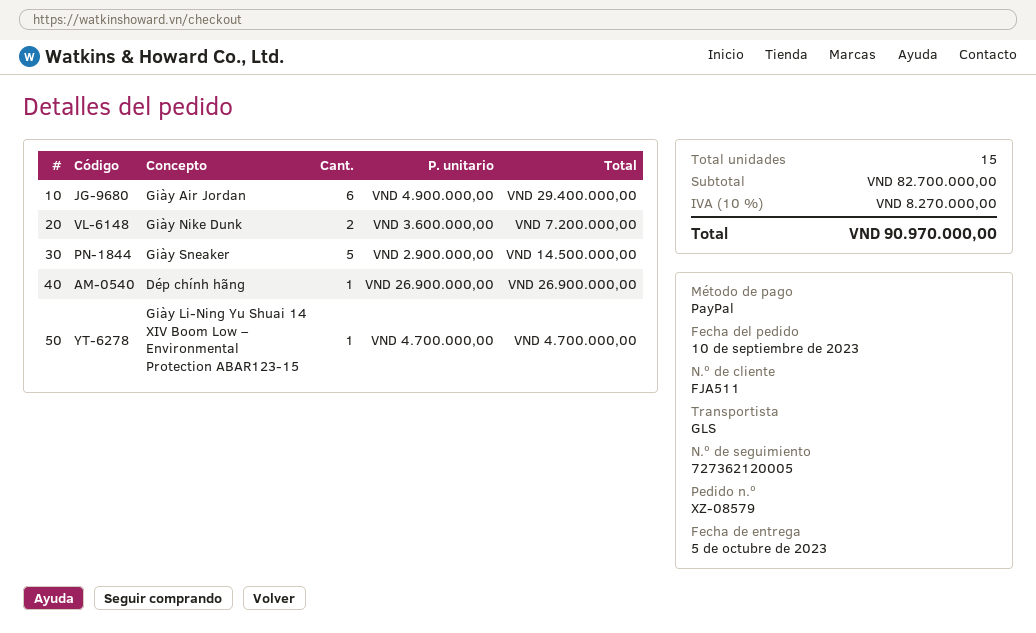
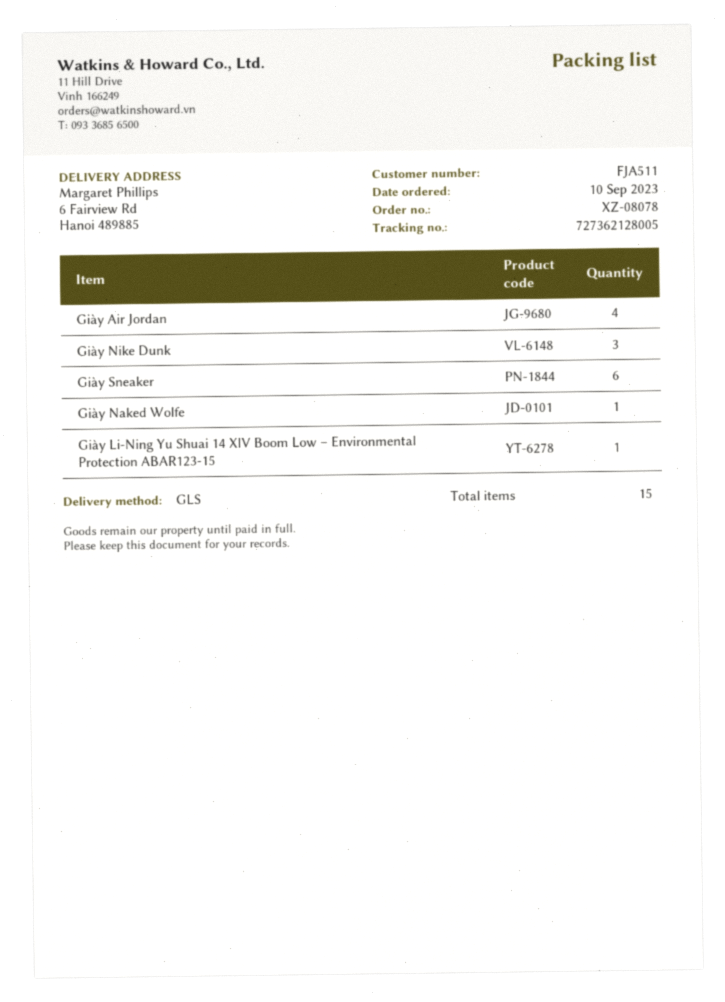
order number: XZ-08579 -> XZ-08078
tracking number: 727362120005 -> 727362128005
Giày Air Jordan: 6 -> 4
Giày Nike Dunk: 2 -> 3
Giày Sneaker: 5 -> 6
Dép chính hãng: 1 -> none
Giày Naked Wolfe: none -> 1

